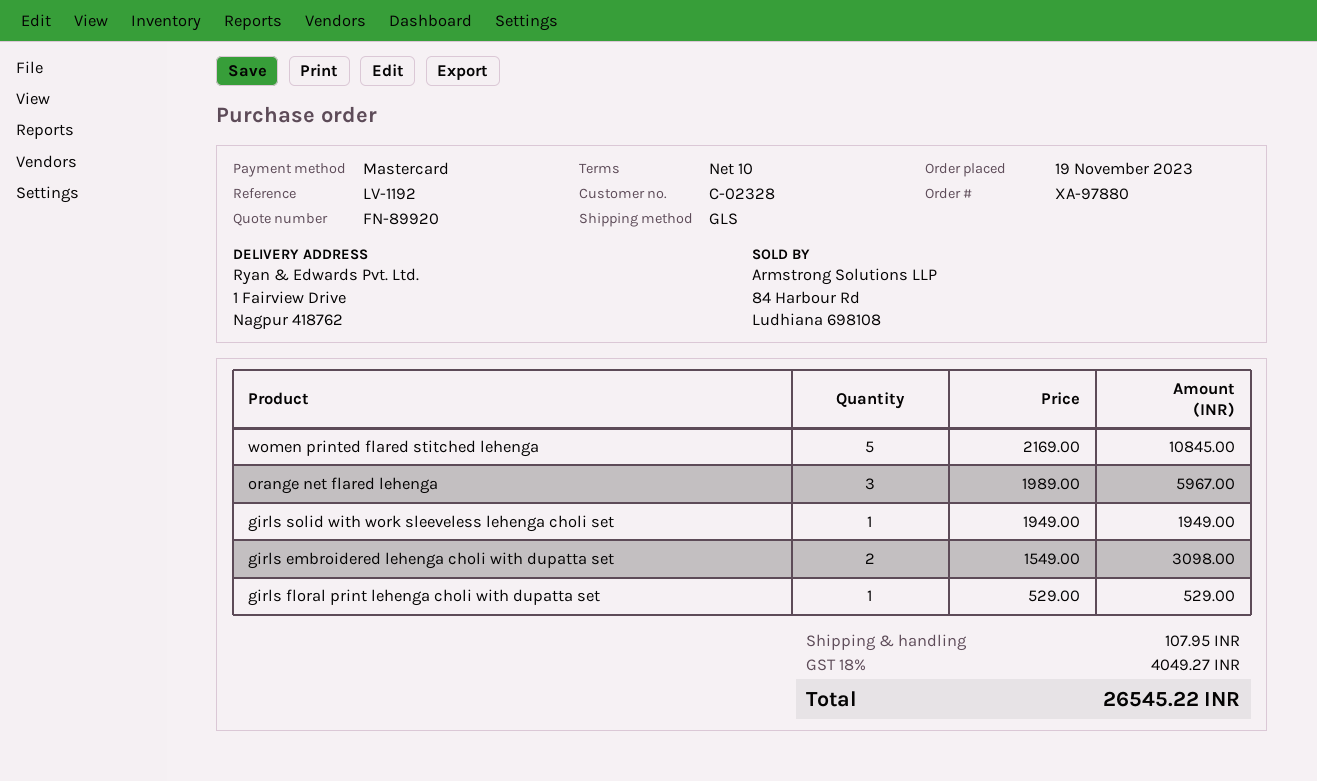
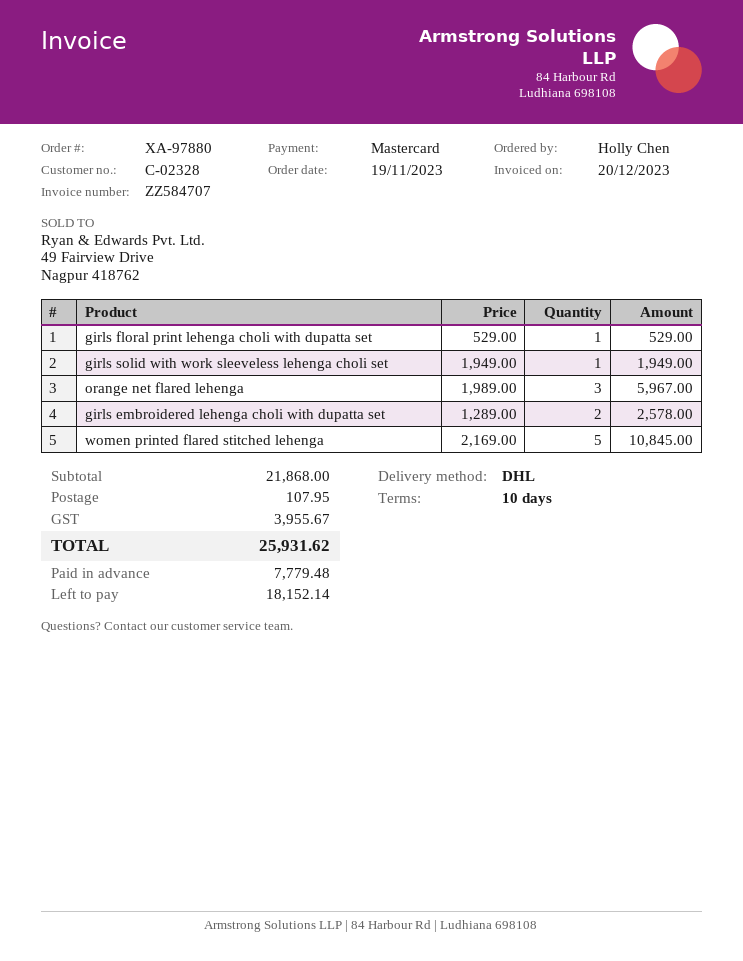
shipping method: GLS -> DHL
girls embroidered lehenga choli with dupatta set: 2 x 1549.00 = 3098.00 -> 2 x 1289.00 = 2578.00
tax: 4049.27 -> 3955.67
total: 26545.22 -> 25931.62

